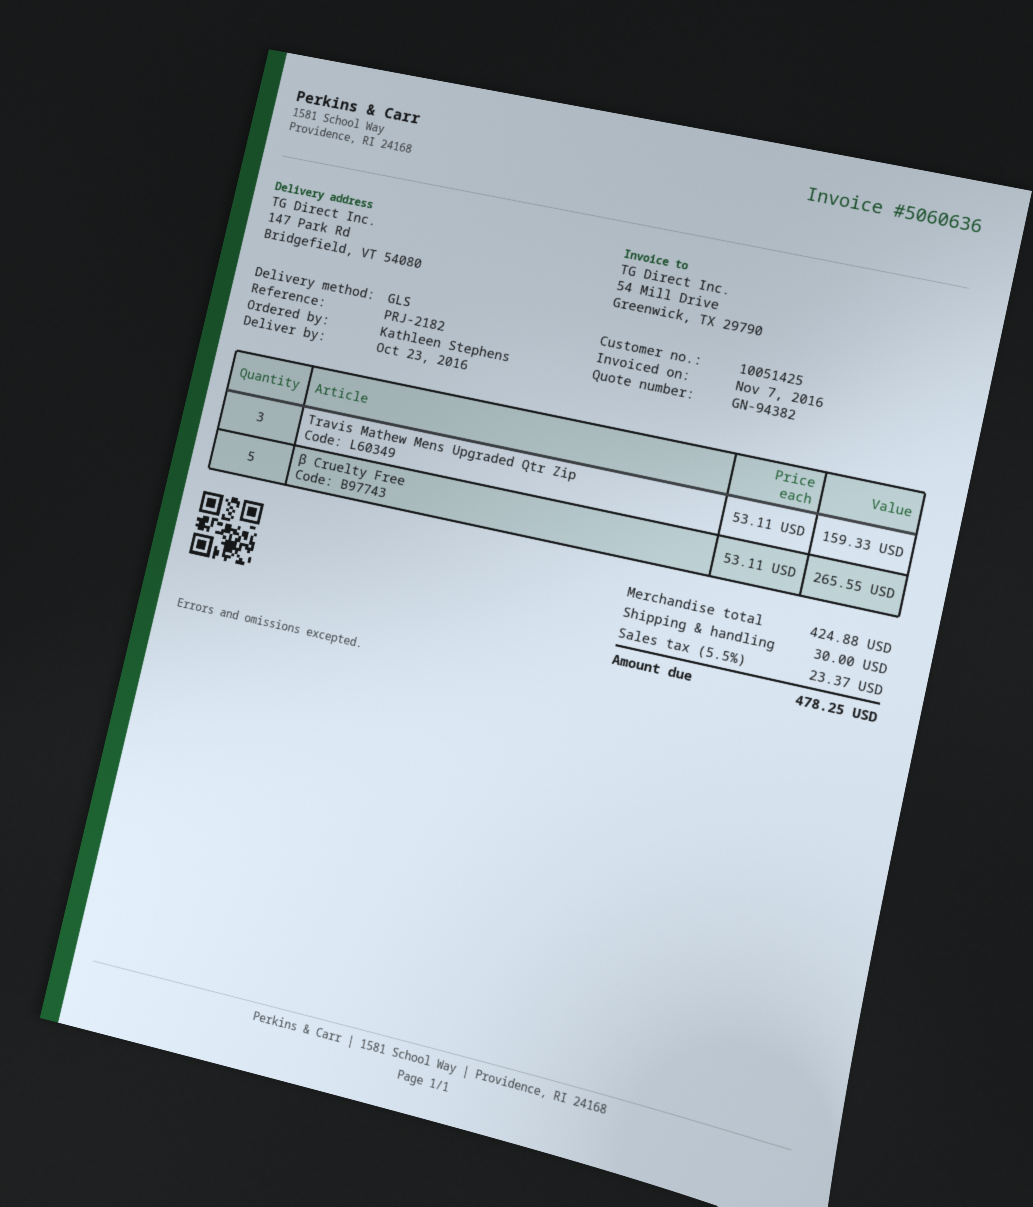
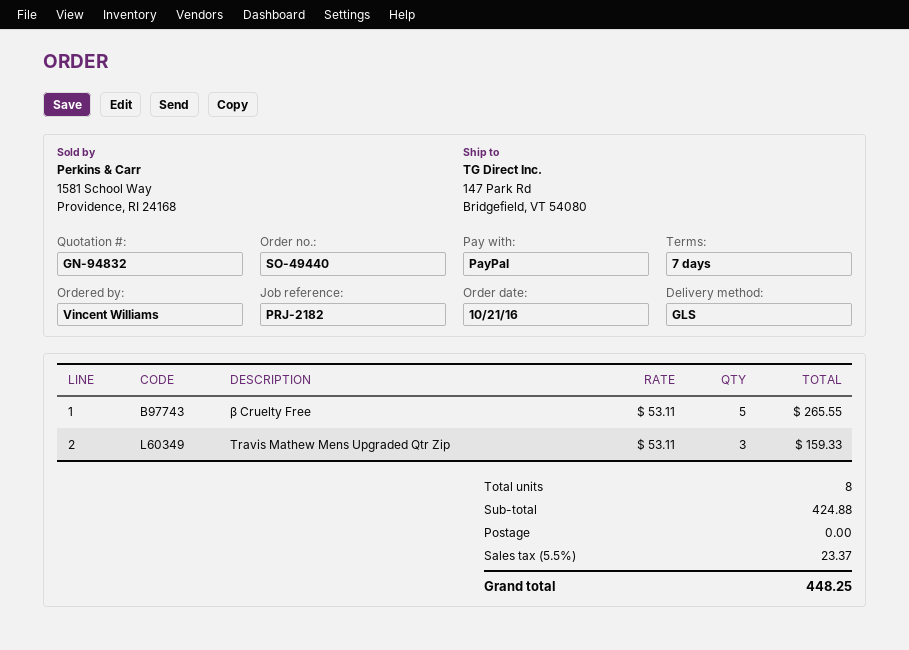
quote number: GN-94382 -> GN-94832
ordered by: Kathleen Stephens -> Vincent Williams
shipping: 30.00 -> 0.00
total: 478.25 -> 448.25

